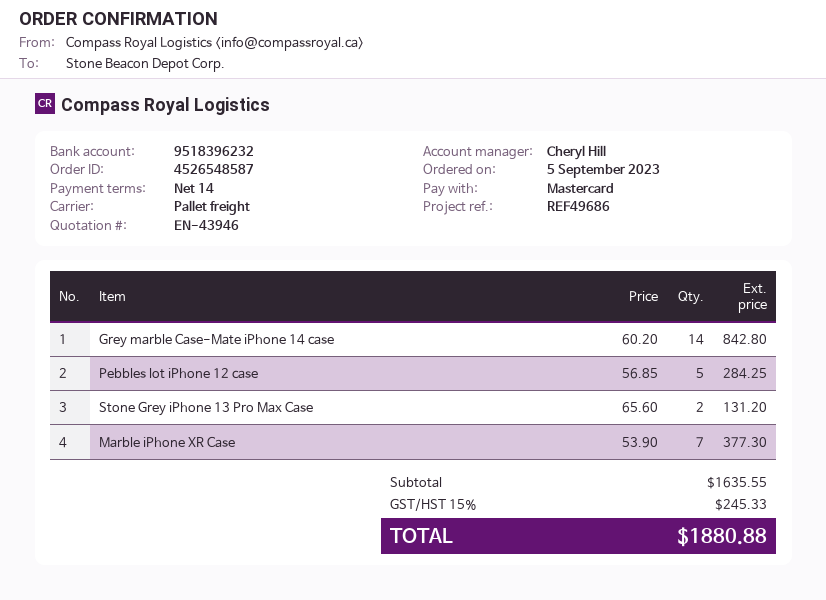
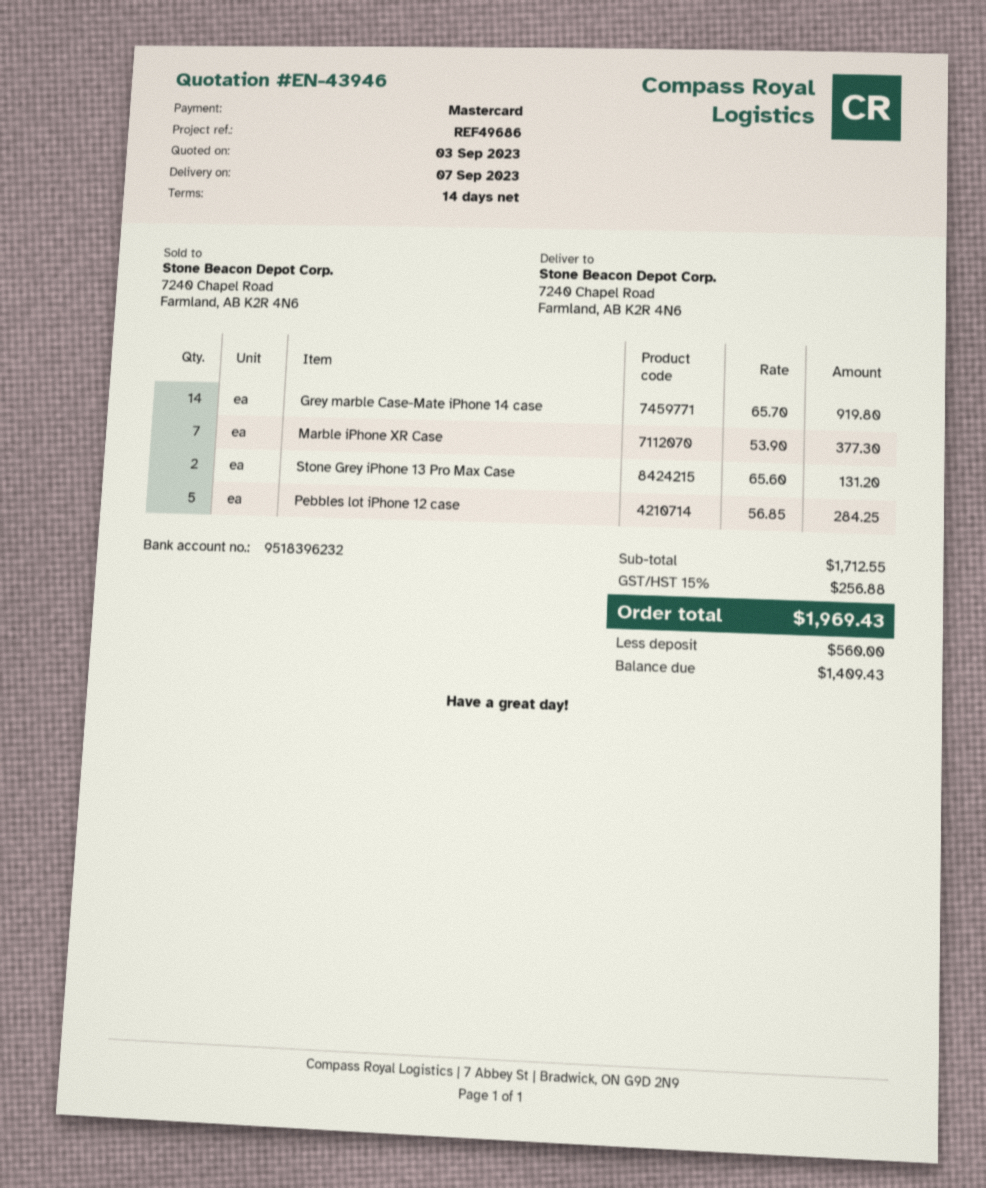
Grey marble Case-Mate iPhone 14 case: 14 x 60.20 = 842.80 -> 14 x 65.70 = 919.80
subtotal: 1635.55 -> 1712.55
tax: 15% = 245.33 -> 15% = 256.88
total: 1880.88 -> 1969.43

